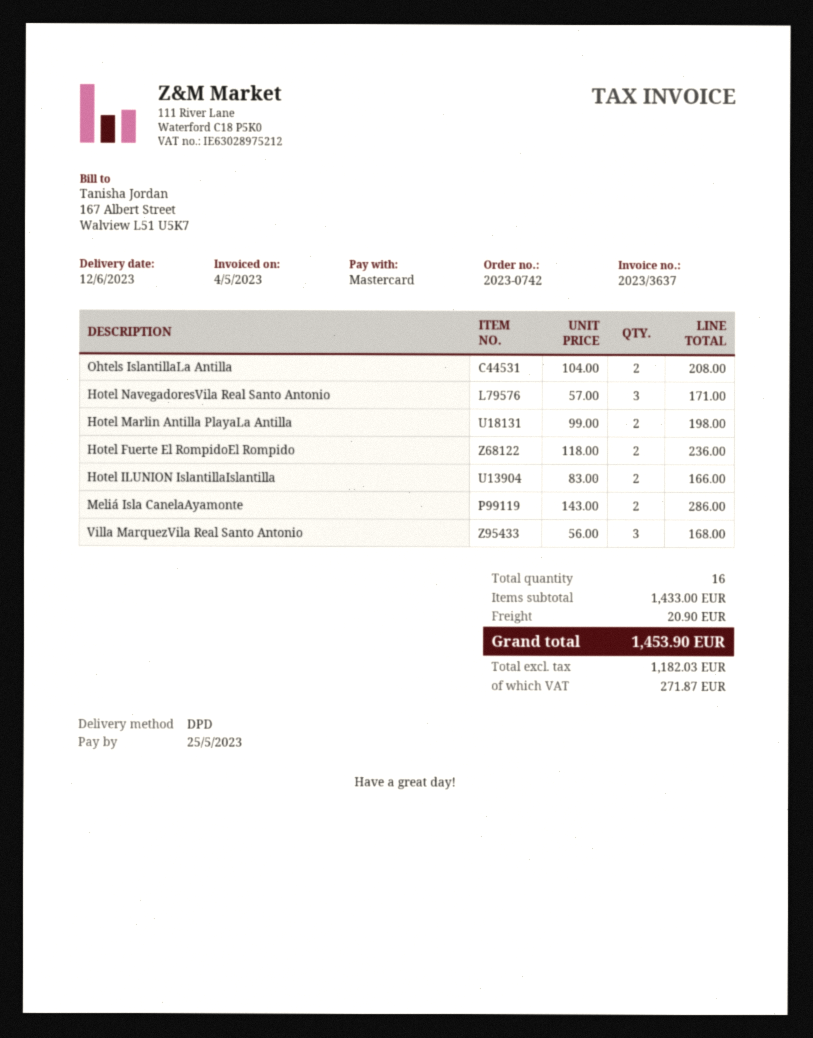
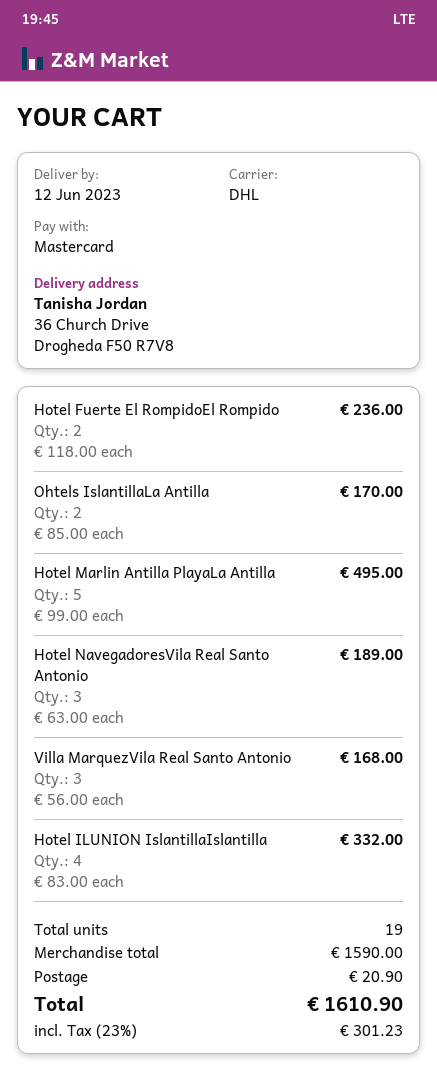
shipping method: DPD -> DHL
Ohtels IslantillaLa Antilla: 2 x 104.00 = 208.00 -> 2 x 85.00 = 170.00
Hotel NavegadoresVila Real Santo Antonio: 3 x 57.00 = 171.00 -> 3 x 63.00 = 189.00
Hotel Marlin Antilla PlayaLa Antilla: 2 x 99.00 = 198.00 -> 5 x 99.00 = 495.00
Hotel ILUNION IslantillaIslantilla: 2 x 83.00 = 166.00 -> 4 x 83.00 = 332.00
Meliá Isla CanelaAyamonte: 2 x 143.00 = 286.00 -> none
total quantity: 16 -> 19
subtotal: 1433.00 -> 1590.00
tax: 271.87 -> 301.23
total: 1453.90 -> 1610.90

